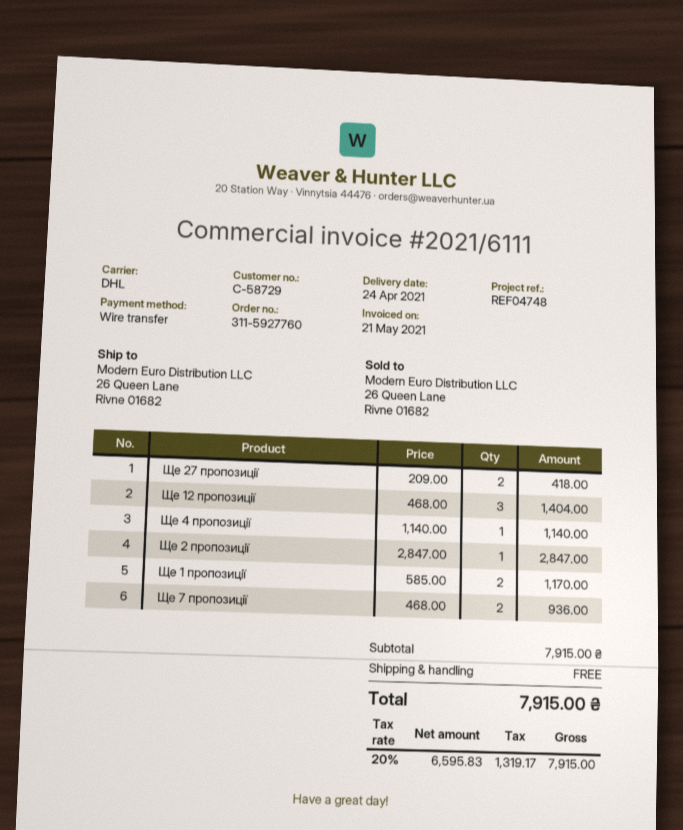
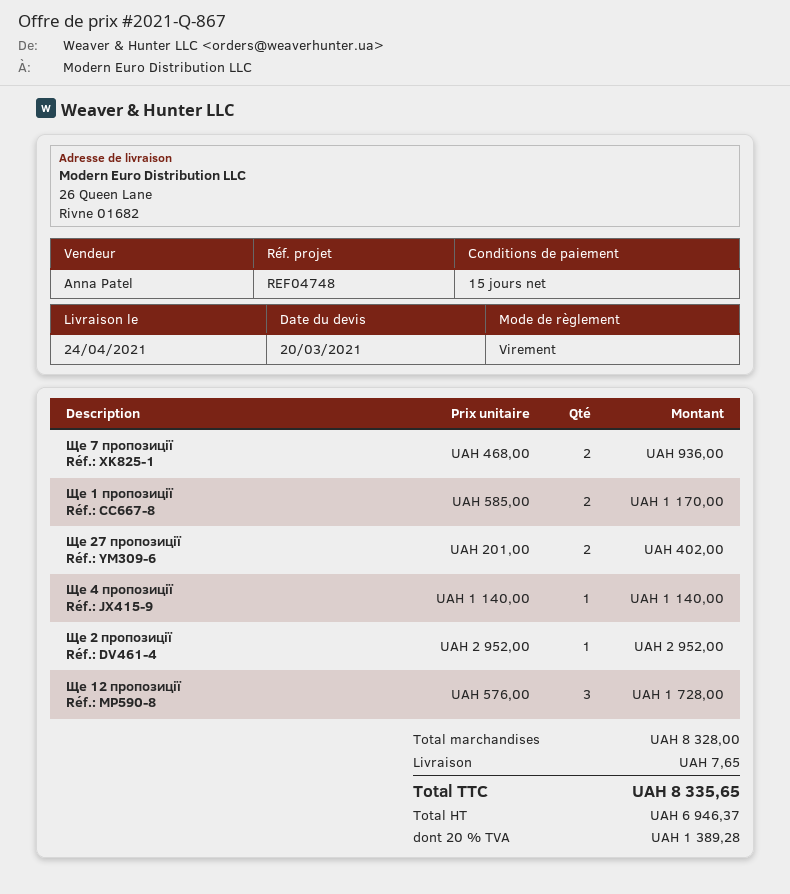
Ще 27 пропозиції: 2 x 209.00 = 418.00 -> 2 x 201.00 = 402.00
Ще 12 пропозиції: 3 x 468.00 = 1404.00 -> 3 x 576.00 = 1728.00
Ще 2 пропозиції: 1 x 2847.00 = 2847.00 -> 1 x 2952.00 = 2952.00
subtotal: 7915.00 -> 8328.00
shipping: 0.00 -> 7.65
net: 6595.83 -> 6946.37
tax: 20% = 1319.17 -> 20% = 1389.28
total: 7915.00 -> 8335.65

